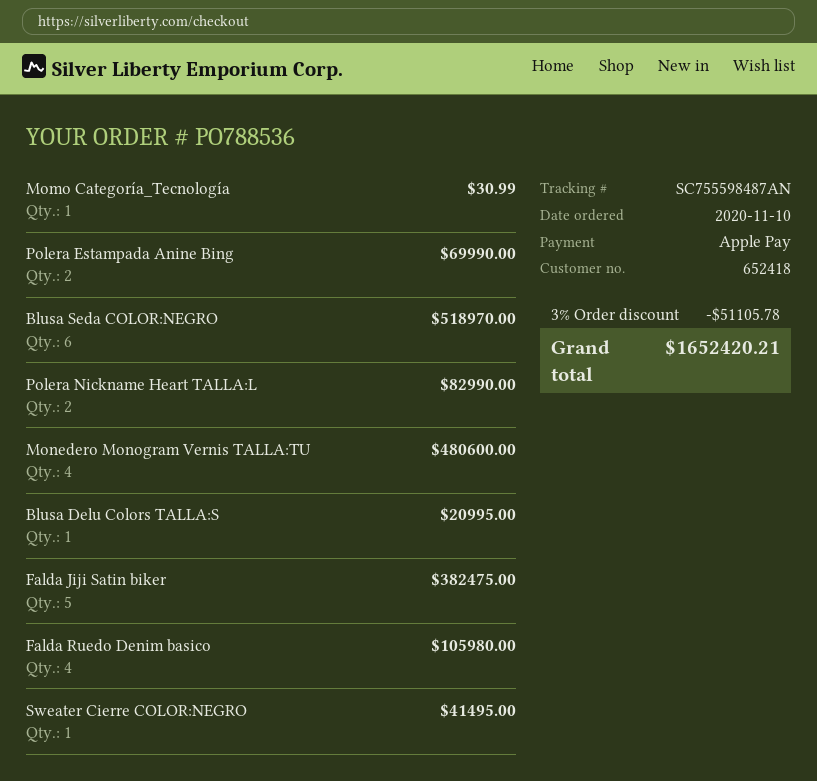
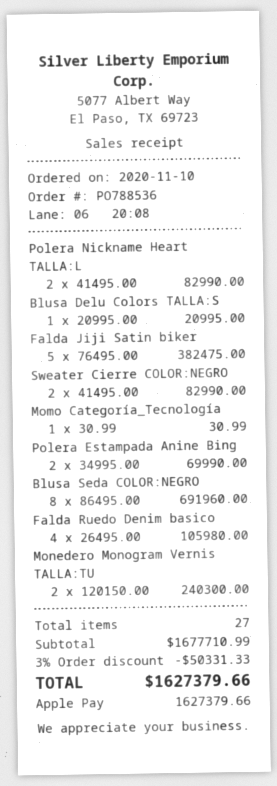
Blusa Seda COLOR:NEGRO: 6 for 518970.00 -> 8 for 691960.00
Monedero Monogram Vernis TALLA:TU: 4 for 480600.00 -> 2 for 240300.00
Sweater Cierre COLOR:NEGRO: 1 for 41495.00 -> 2 for 82990.00
discount: 3% = 51105.78 -> 3% = 50331.33
total: 1652420.21 -> 1627379.66

